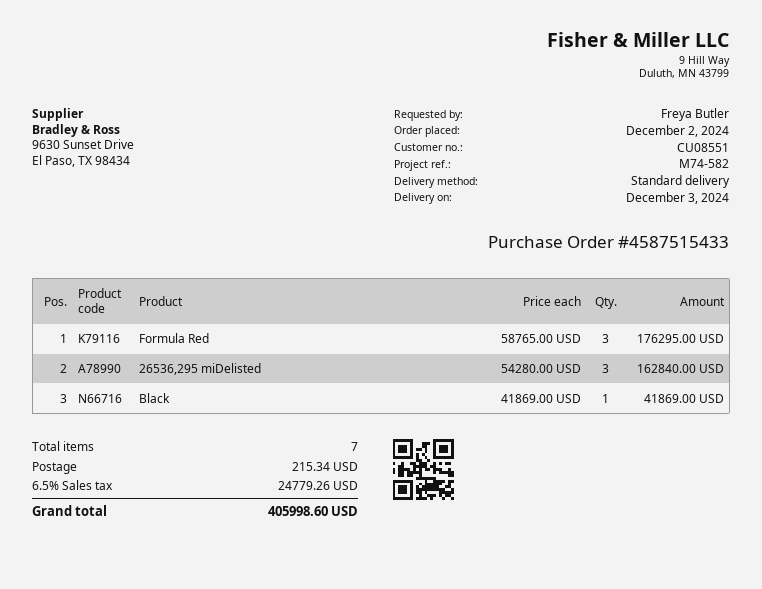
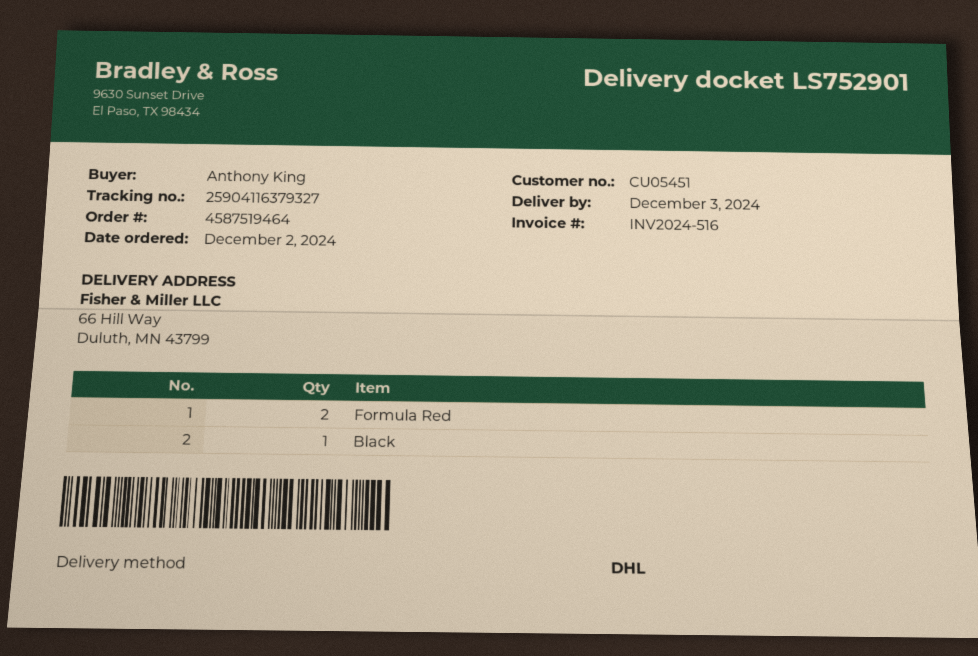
order number: 4587515433 -> 4587519464
customer number: CU08551 -> CU05451
ordered by: Freya Butler -> Anthony King
shipping method: standard -> DHL
Formula Red: 3 -> 2
26536,295 miDelisted: 3 -> none

